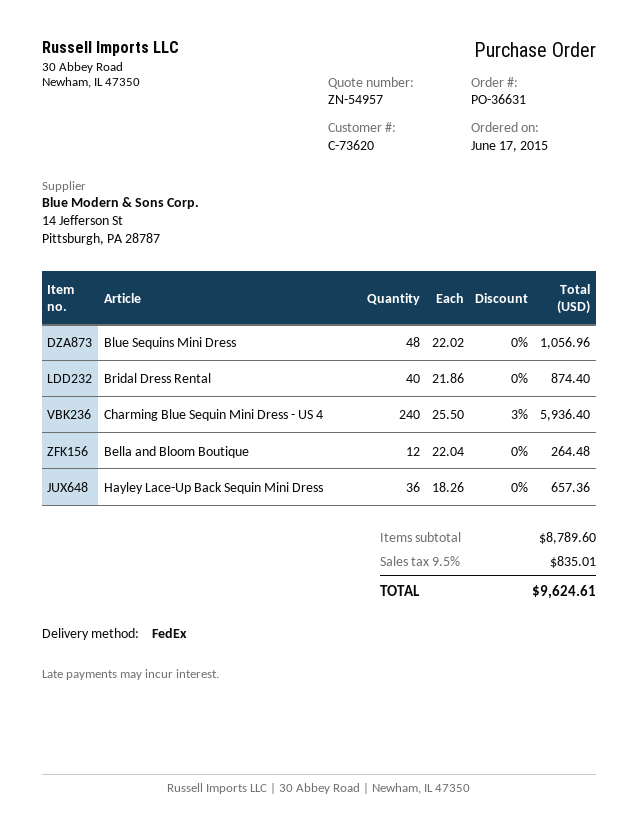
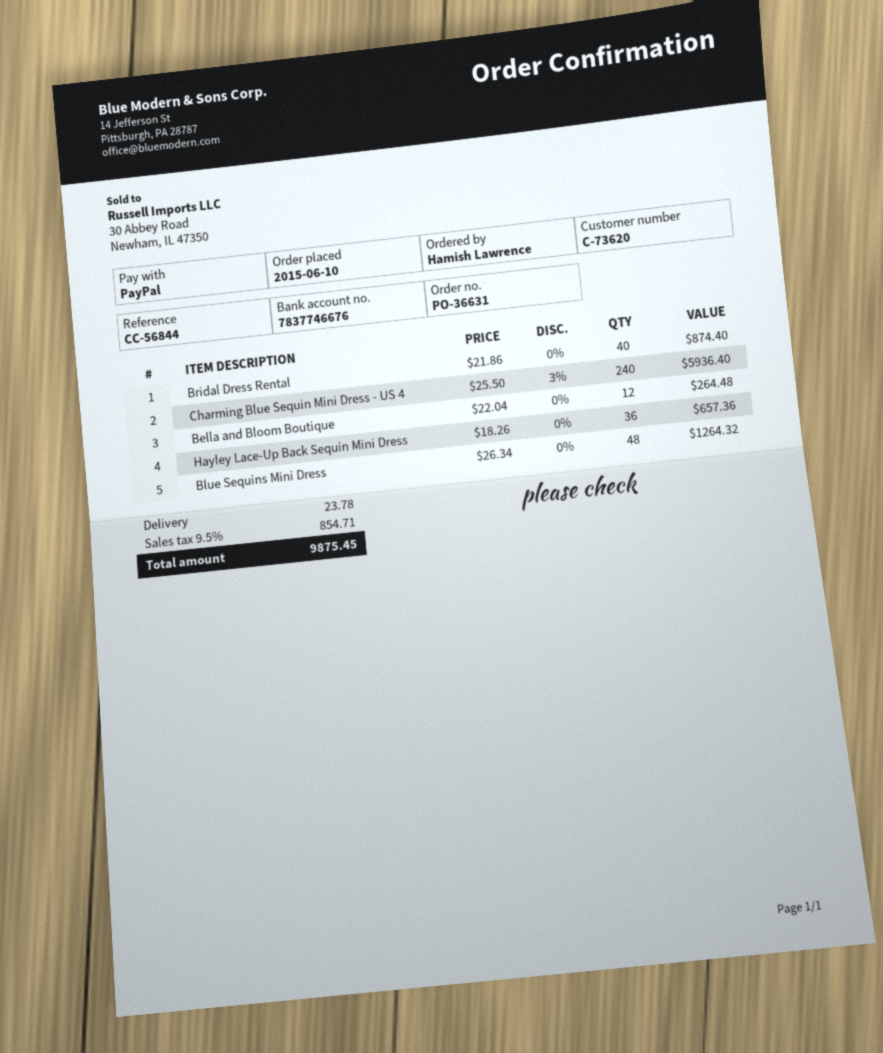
order date: 2015-06-17 -> 2015-06-10
Blue Sequins Mini Dress: 48 x 22.02 = 1056.96 -> 48 x 26.34 = 1264.32
shipping: none -> 23.78
tax: 9.5% = 835.01 -> 9.5% = 854.71
total: 9624.61 -> 9875.45

